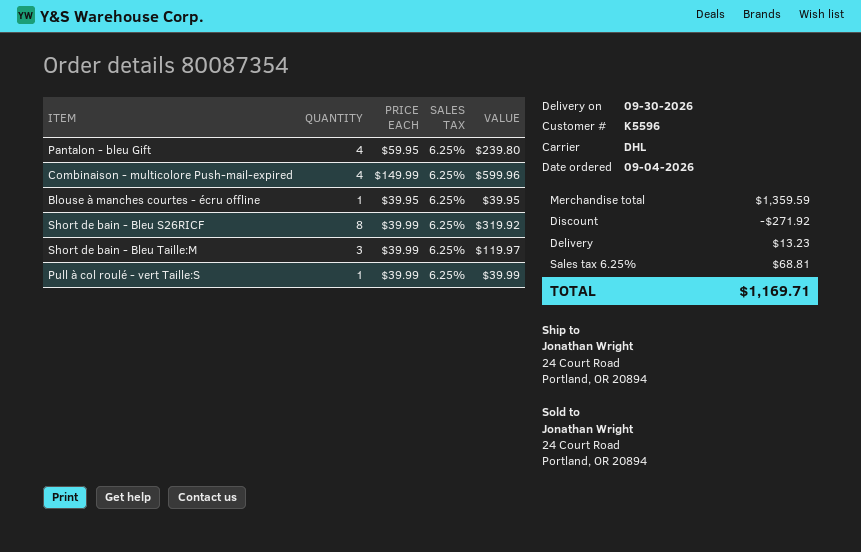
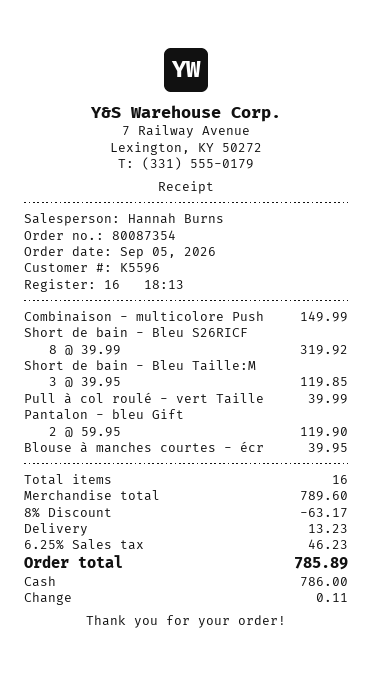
order date: 2026-09-04 -> 2026-09-05
Pantalon - bleu Gift: 4 x 59.95 = 239.80 -> 2 x 59.95 = 119.90
Combinaison - multicolore Push-mail-expired: 4 x 149.99 = 599.96 -> 1 x 149.99 = 149.99
Short de bain - Bleu Taille:M: 3 x 39.99 = 119.97 -> 3 x 39.95 = 119.85
subtotal: 1359.59 -> 789.60
discount: 271.92 -> 63.17
tax: 6.25% = 68.81 -> 6.25% = 46.23
total: 1169.71 -> 785.89

